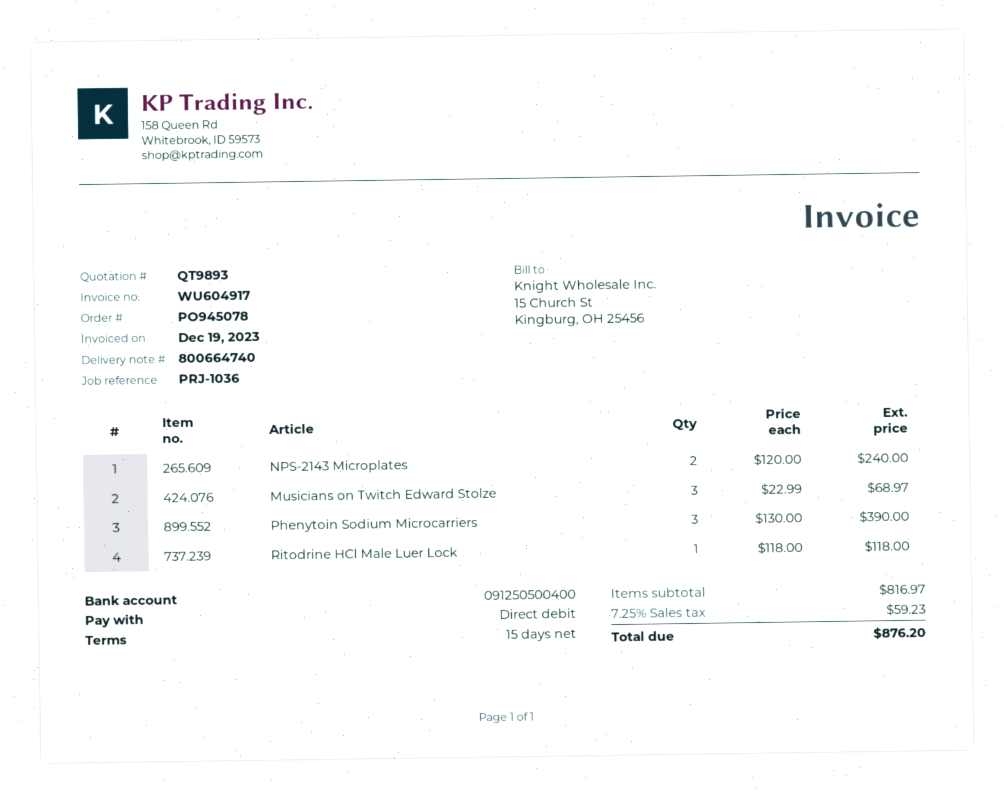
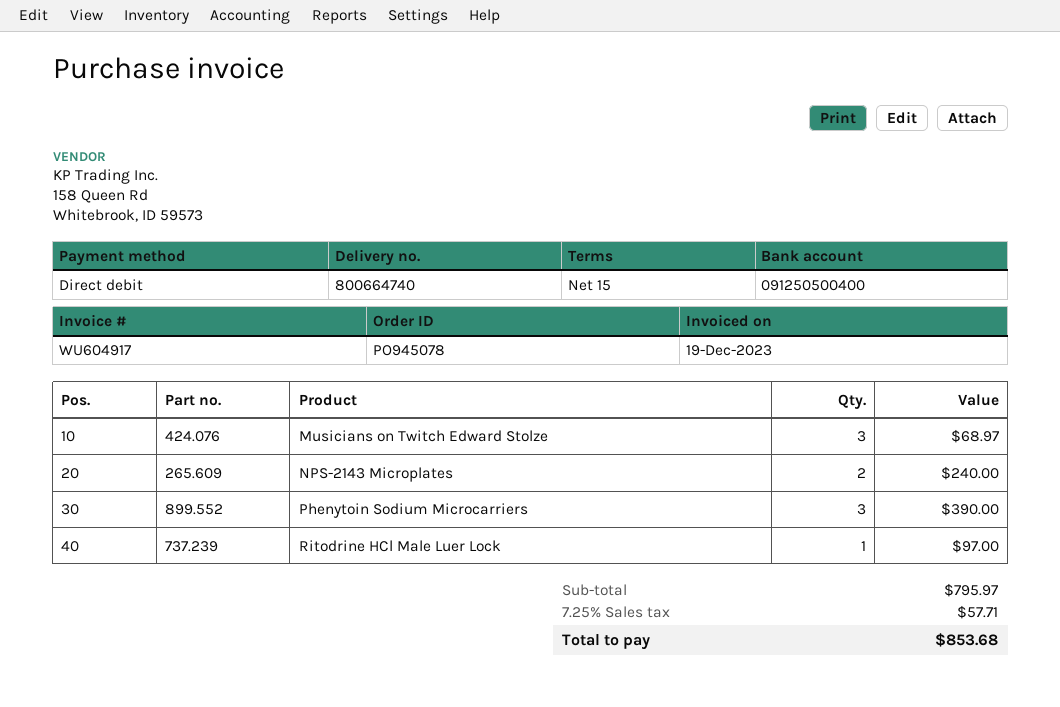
Ritodrine HCl Male Luer Lock: 1 for 118.00 -> 1 for 97.00
subtotal: 816.97 -> 795.97
tax: 7.25% = 59.23 -> 7.25% = 57.71
total: 876.20 -> 853.68

